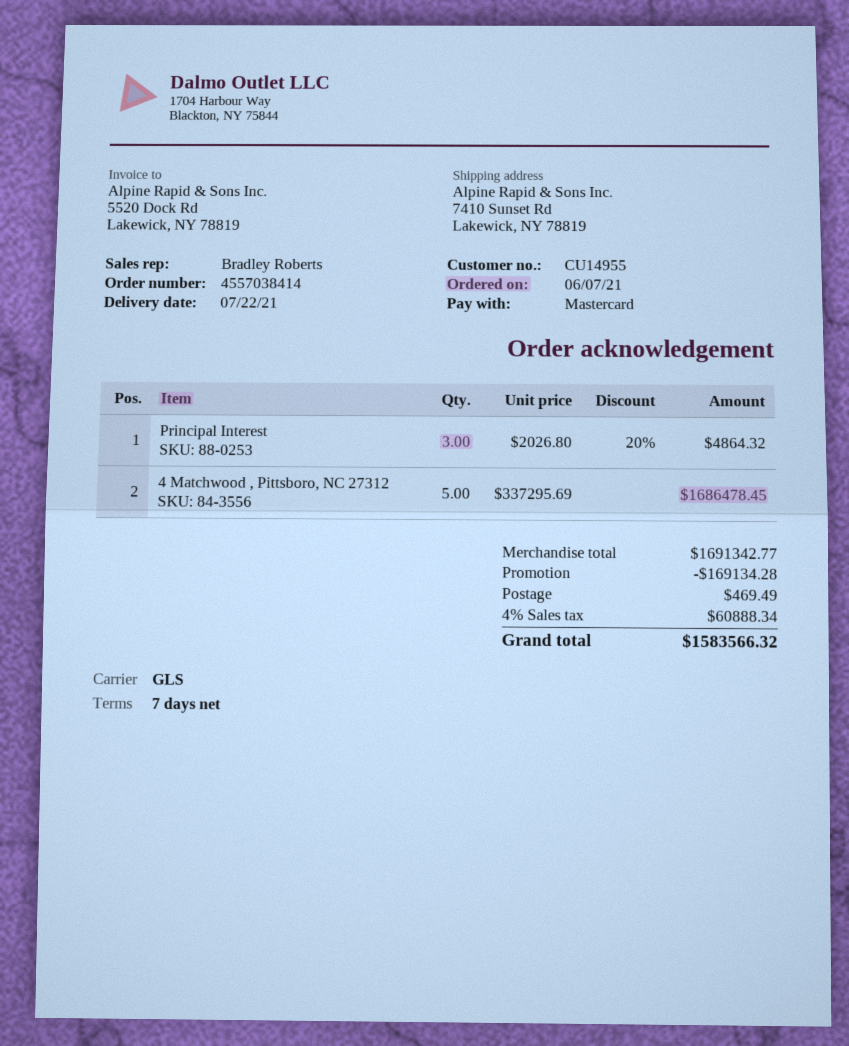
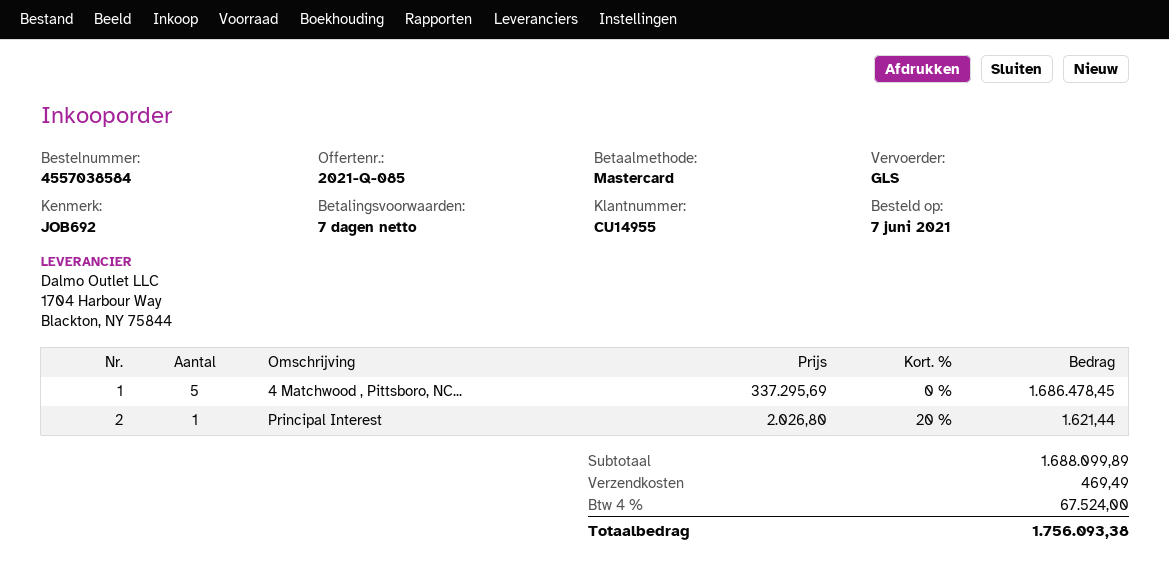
order number: 4557038414 -> 4557038584
Principal Interest: 3 x 2026.80 - 20% = 4864.32 -> 1 x 2026.80 - 20% = 1621.44
subtotal: 1691342.77 -> 1688099.89
discount: 169134.28 -> none
tax: 4% = 60888.34 -> 4% = 67524.00
total: 1583566.32 -> 1756093.38

